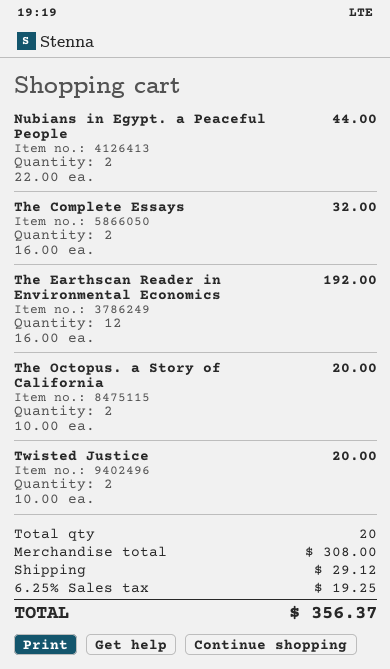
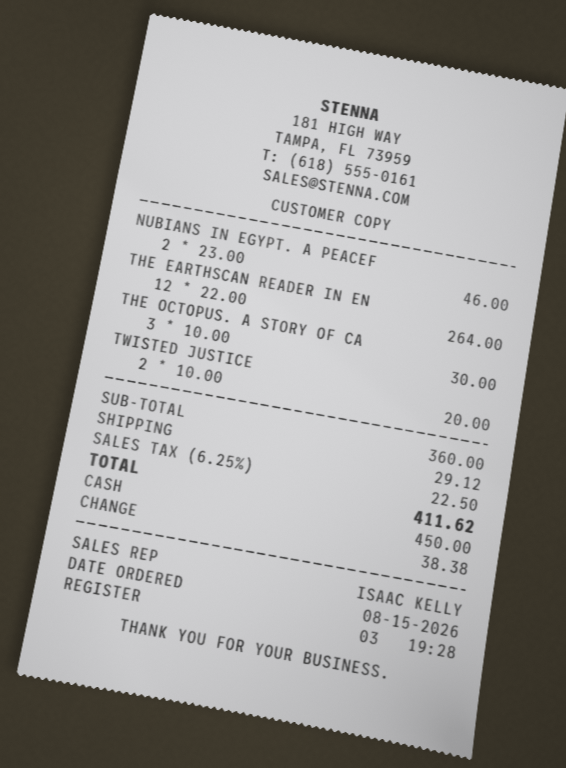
Nubians in Egypt. a Peaceful People: 2 x 22.00 = 44.00 -> 2 x 23.00 = 46.00
The Complete Essays: 2 x 16.00 = 32.00 -> none
The Earthscan Reader in Environmental Economics: 12 x 16.00 = 192.00 -> 12 x 22.00 = 264.00
The Octopus. a Story of California: 2 x 10.00 = 20.00 -> 3 x 10.00 = 30.00
subtotal: 308.00 -> 360.00
tax: 6.25% = 19.25 -> 6.25% = 22.50
total: 356.37 -> 411.62

